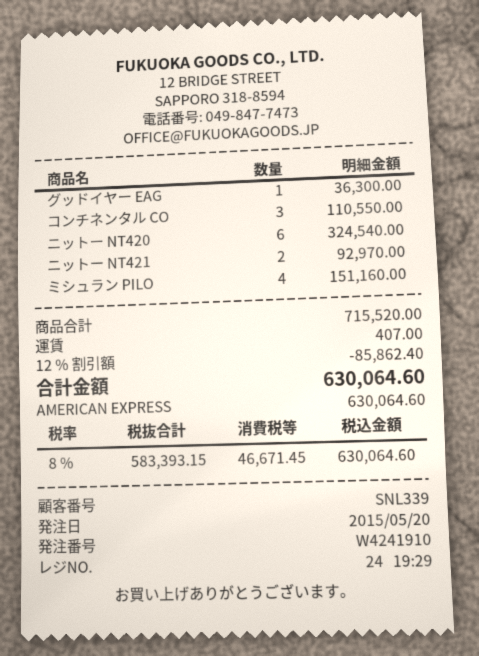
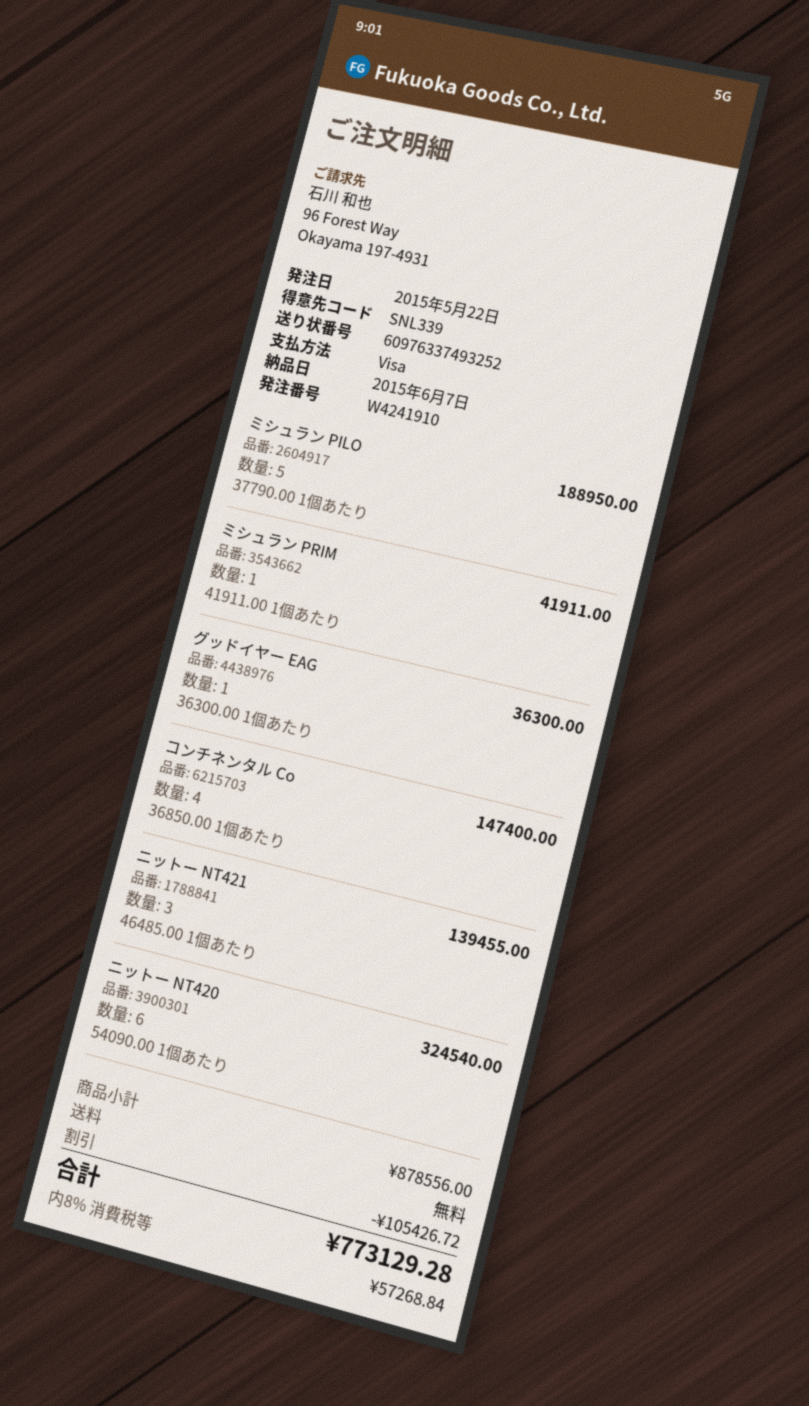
order date: 2015-05-20 -> 2015-05-22
payment method: American Express -> Visa
コンチネンタル CO: 3 for 110550.00 -> 4 for 147400.00
ニットー NT421: 2 for 92970.00 -> 3 for 139455.00
ミシュラン PILO: 4 for 151160.00 -> 5 for 188950.00
ミシュラン PRIM: none -> 1 for 41911.00
subtotal: 715520.00 -> 878556.00
discount: 85862.40 -> 105426.72
shipping: 407.00 -> 0.00
tax: 8% = 46671.45 -> 8% = 57268.84
total: 630064.60 -> 773129.28

